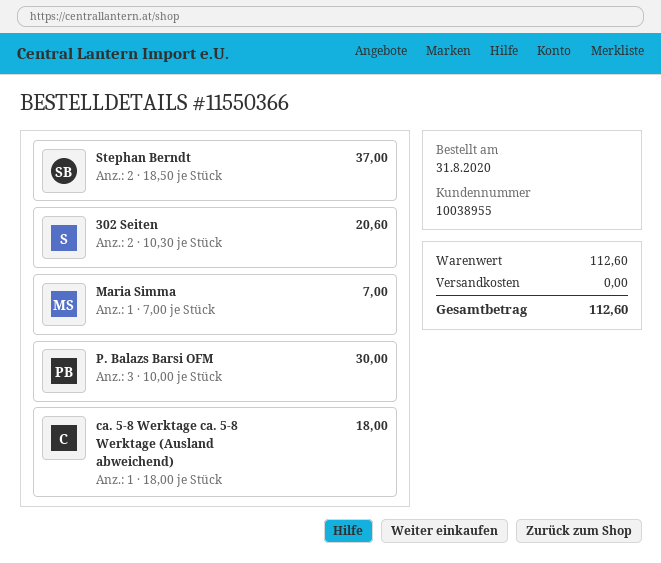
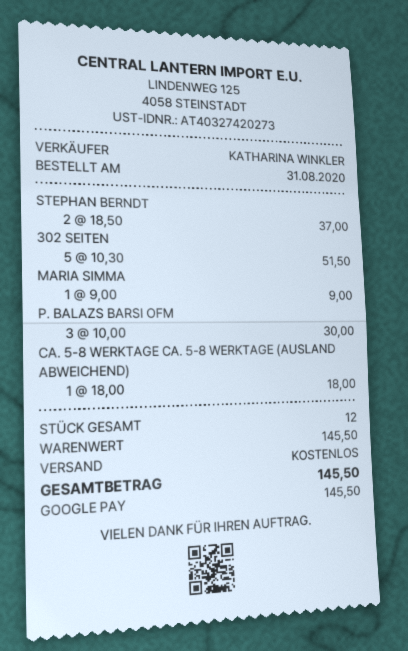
302 Seiten: 2 x 10.30 = 20.60 -> 5 x 10.30 = 51.50
Maria Simma: 1 x 7.00 = 7.00 -> 1 x 9.00 = 9.00
subtotal: 112.60 -> 145.50
total: 112.60 -> 145.50

